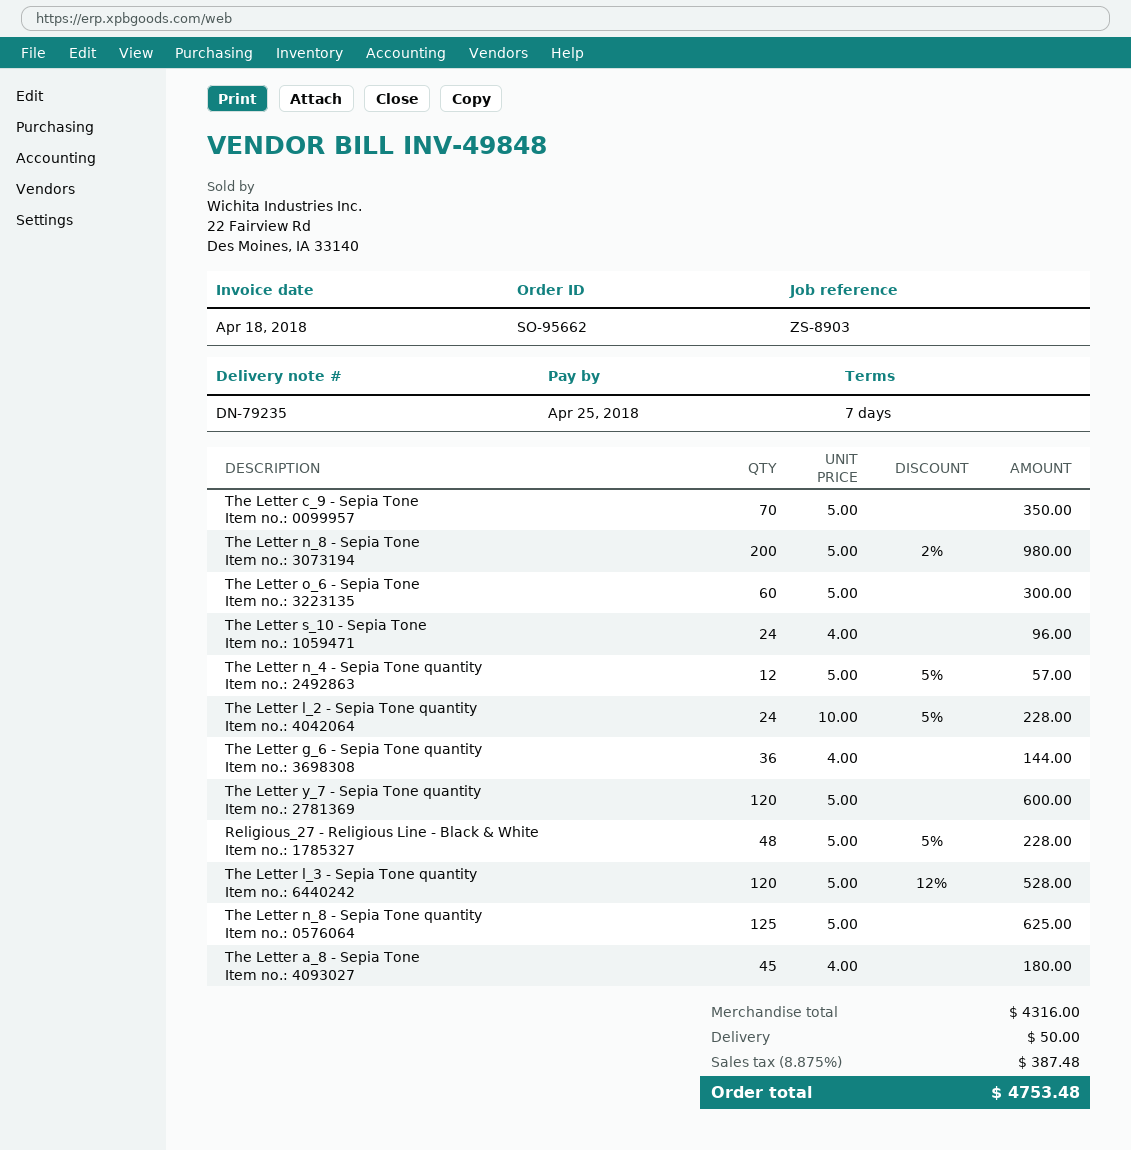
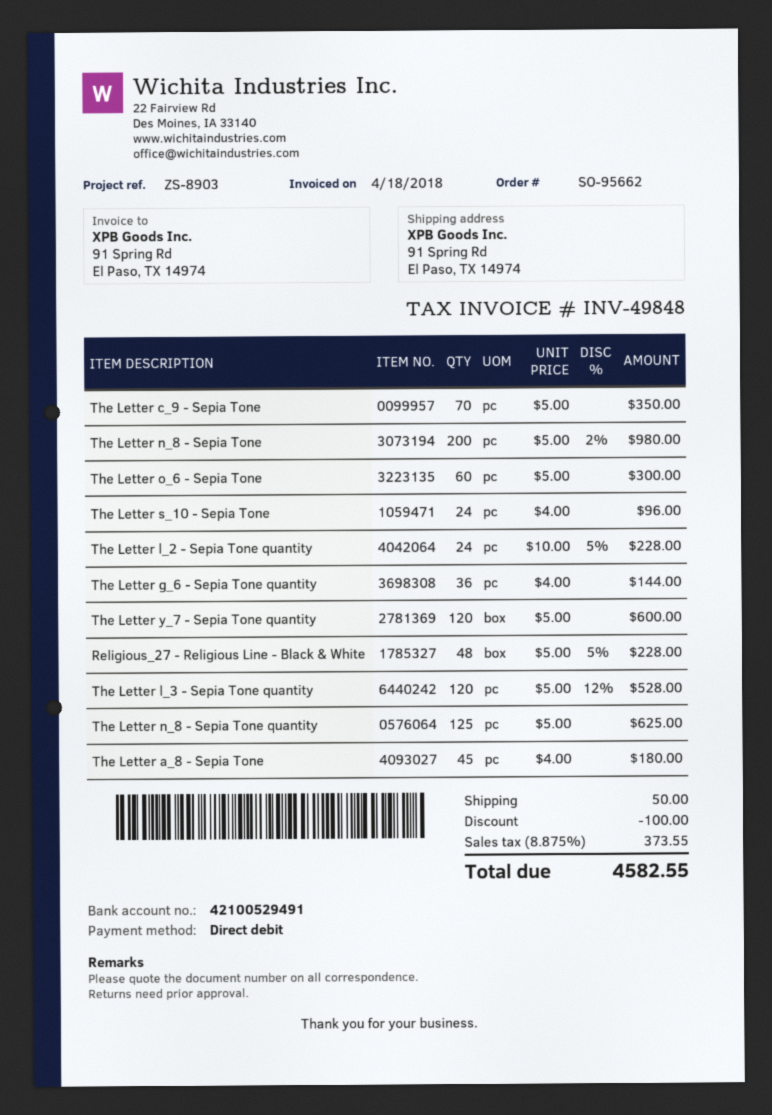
The Letter n_4 - Sepia Tone quantity: 12 x 5.00 - 5% = 57.00 -> none
discount: none -> 100.00
tax: 8.875% = 387.48 -> 8.875% = 373.55
total: 4753.48 -> 4582.55

